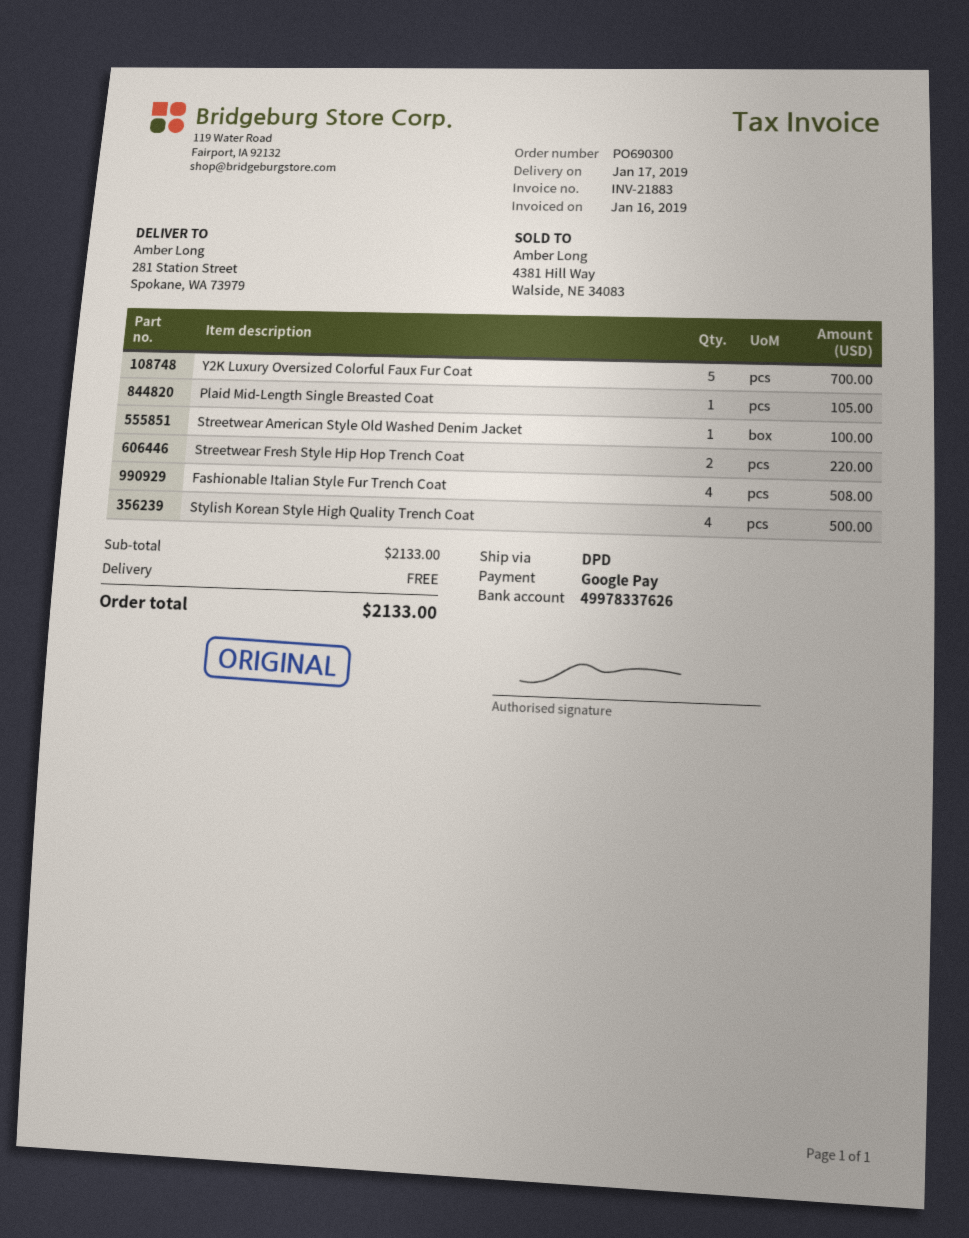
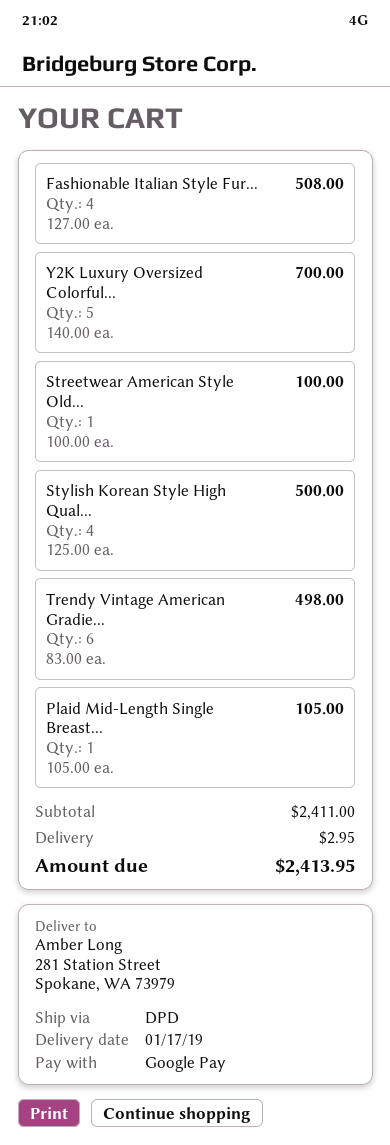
Streetwear Fresh Style Hip Hop Trench Coat: 2 for 220.00 -> none
Trendy Vintage American Gradie...: none -> 6 for 498.00
subtotal: 2133.00 -> 2411.00
shipping: 0.00 -> 2.95
total: 2133.00 -> 2413.95

